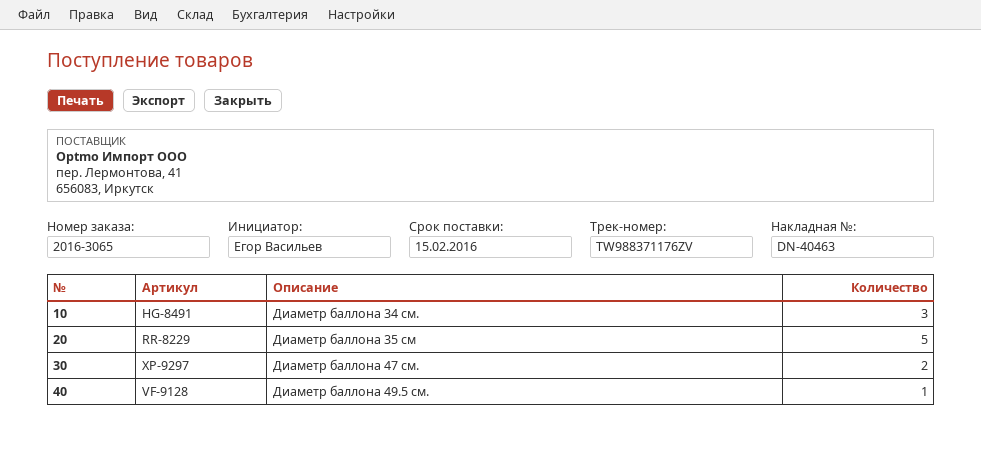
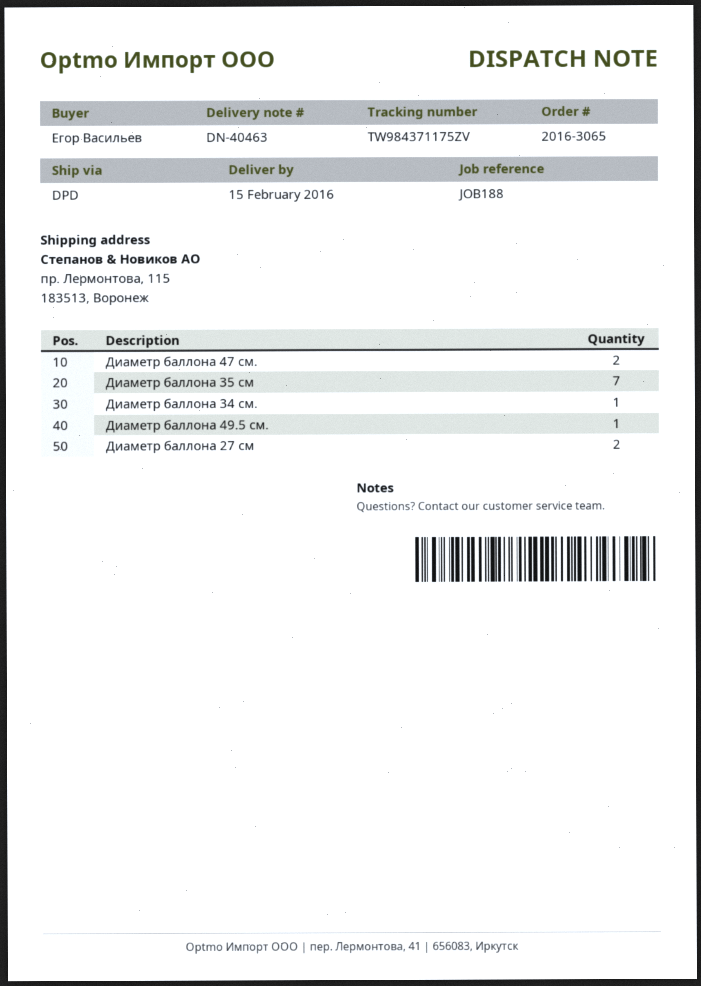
tracking number: TW988371176ZV -> TW984371175ZV
Диаметр баллона 34 см.: 3 -> 1
Диаметр баллона 35 см: 5 -> 7
Диаметр баллона 27 см: none -> 2

